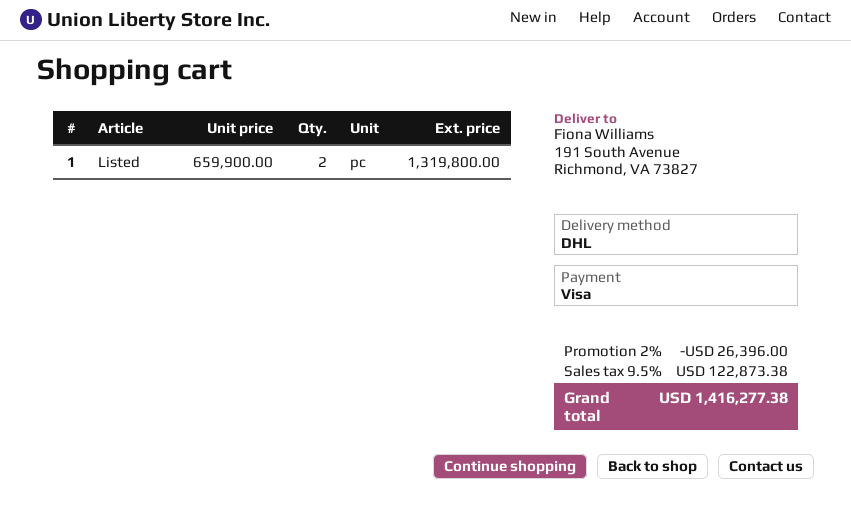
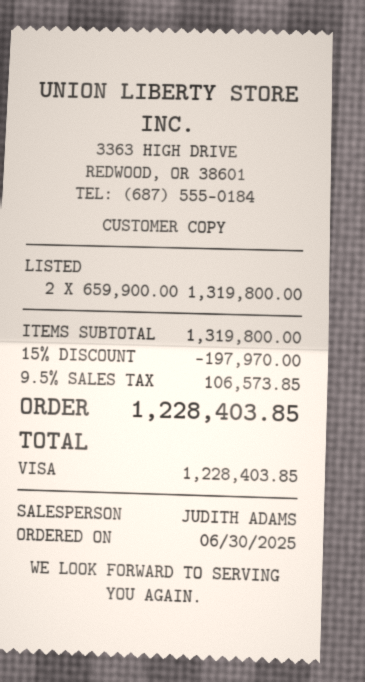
discount: 2% = 26396.00 -> 15% = 197970.00
tax: 9.5% = 122873.38 -> 9.5% = 106573.85
total: 1416277.38 -> 1228403.85

